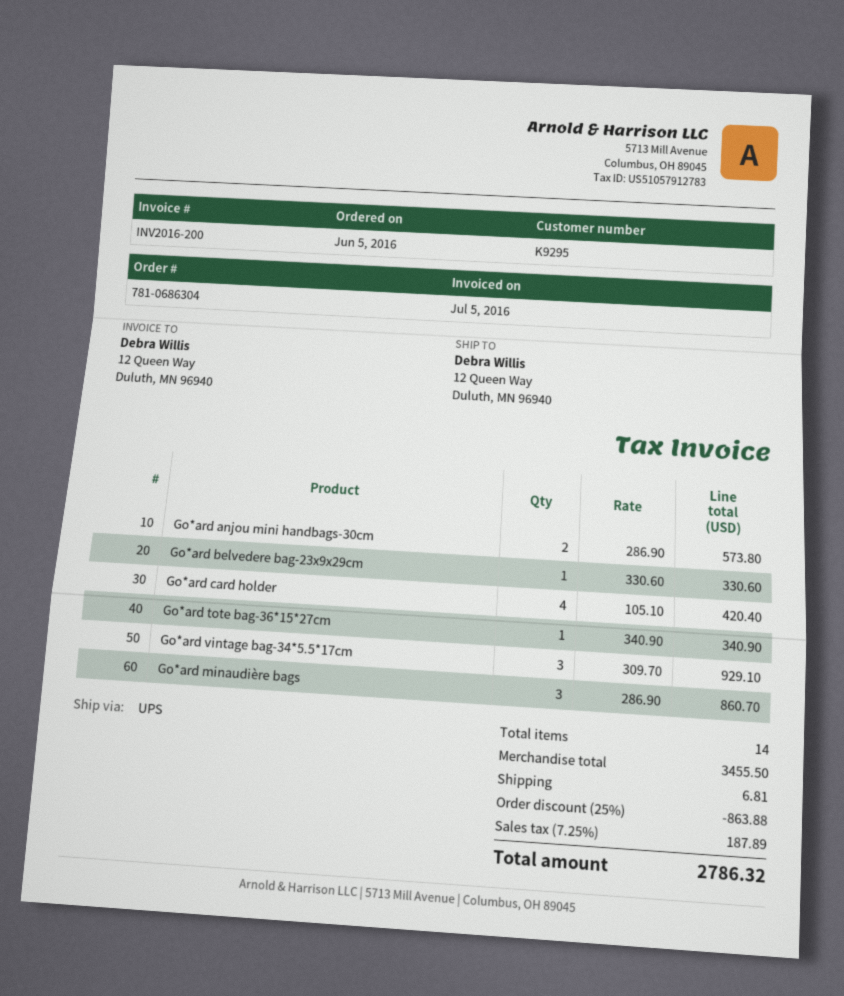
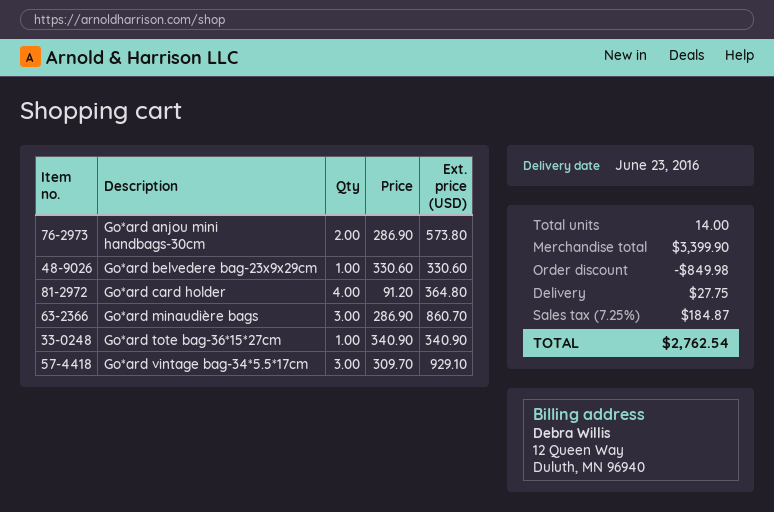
Go*ard card holder: 4 x 105.10 = 420.40 -> 4 x 91.20 = 364.80
subtotal: 3455.50 -> 3399.90
discount: 863.88 -> 849.98
shipping: 6.81 -> 27.75
tax: 7.25% = 187.89 -> 7.25% = 184.87
total: 2786.32 -> 2762.54

